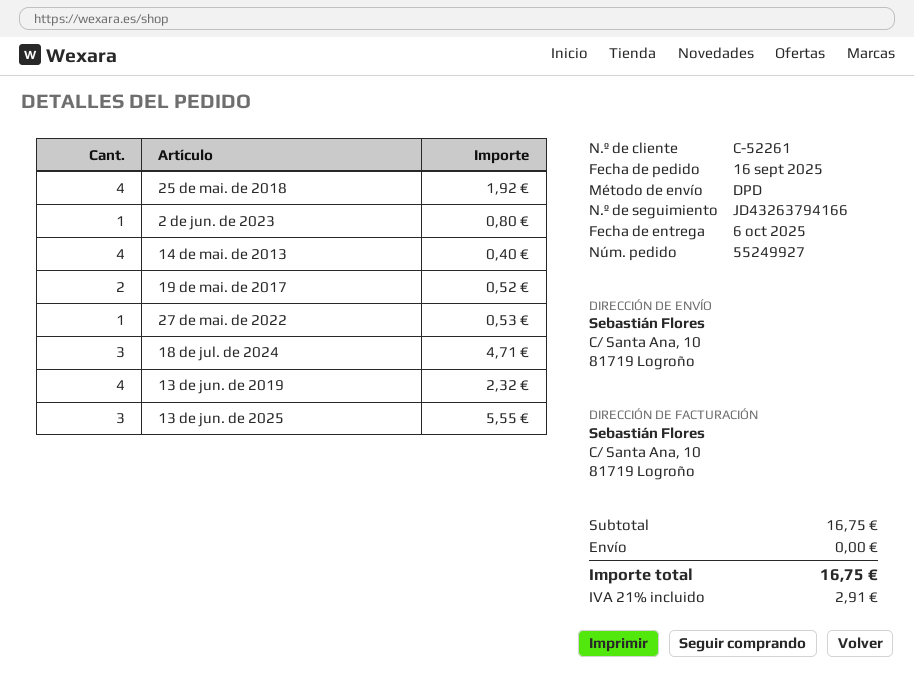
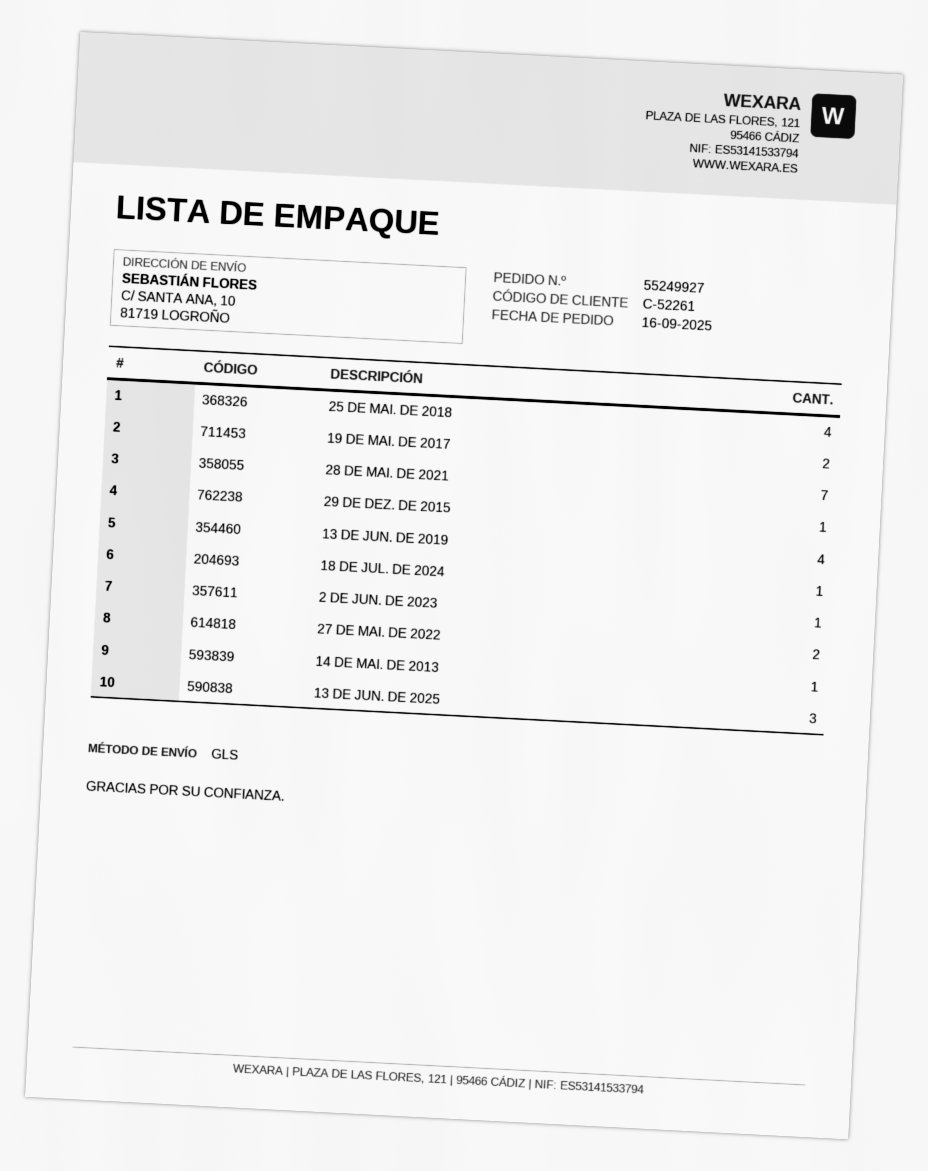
shipping method: DPD -> GLS
14 de mai. de 2013: 4 -> 1
27 de mai. de 2022: 1 -> 2
18 de jul. de 2024: 3 -> 1
28 DE MAI. DE 2021: none -> 7
29 DE DEZ. DE 2015: none -> 1

